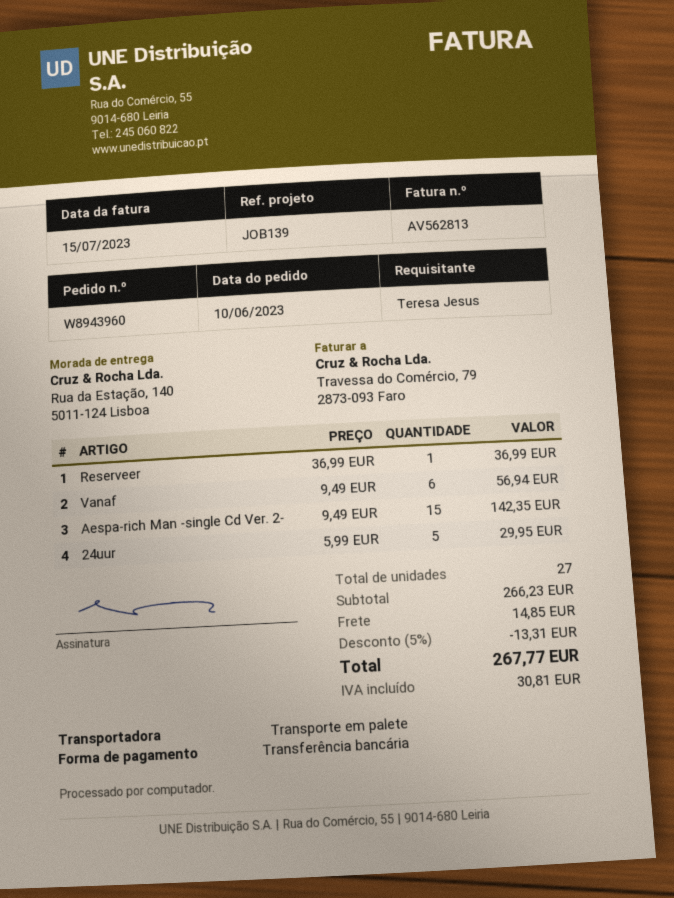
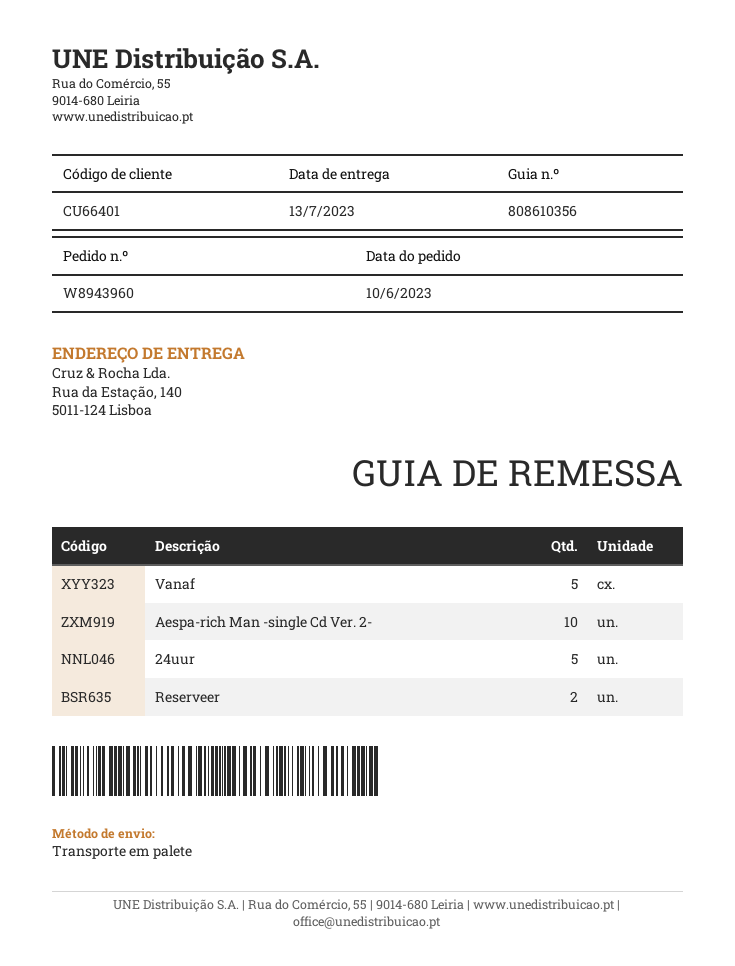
Reserveer: 1 -> 2
Vanaf: 6 -> 5
Aespa-rich Man -single Cd Ver. 2-: 15 -> 10

